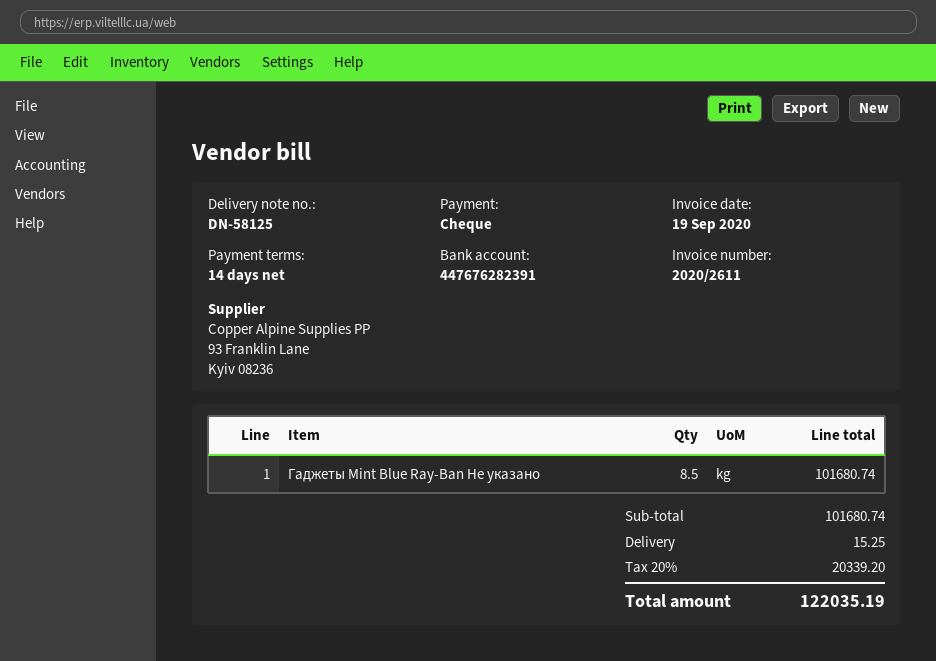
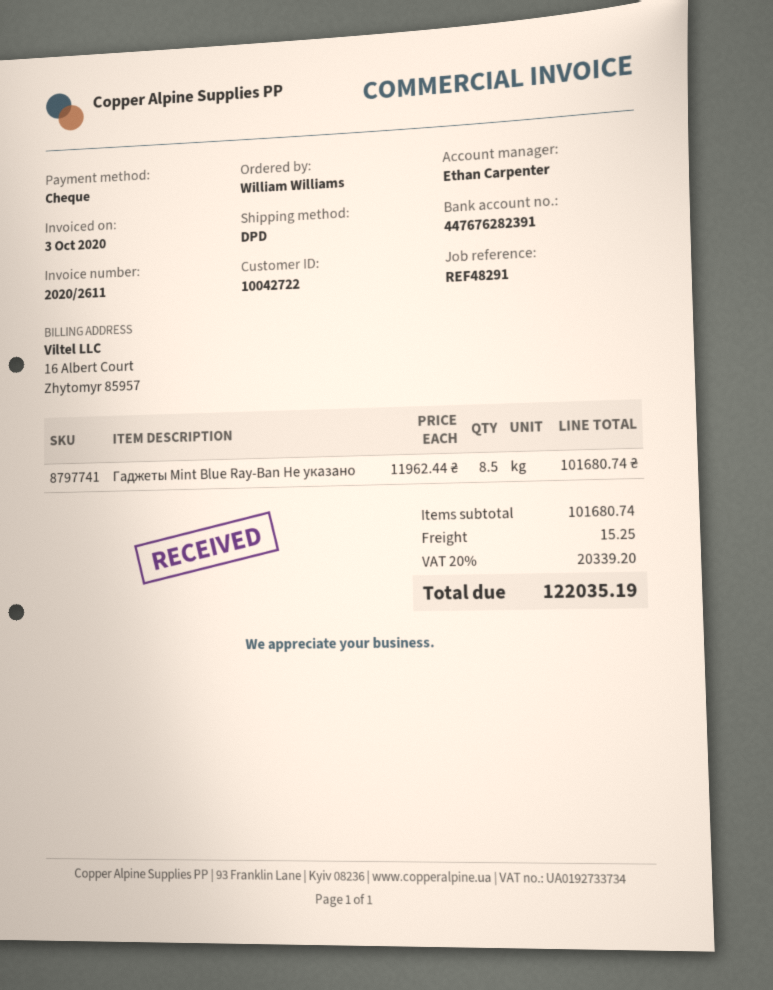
invoice date: 2020-09-19 -> 2020-10-03

